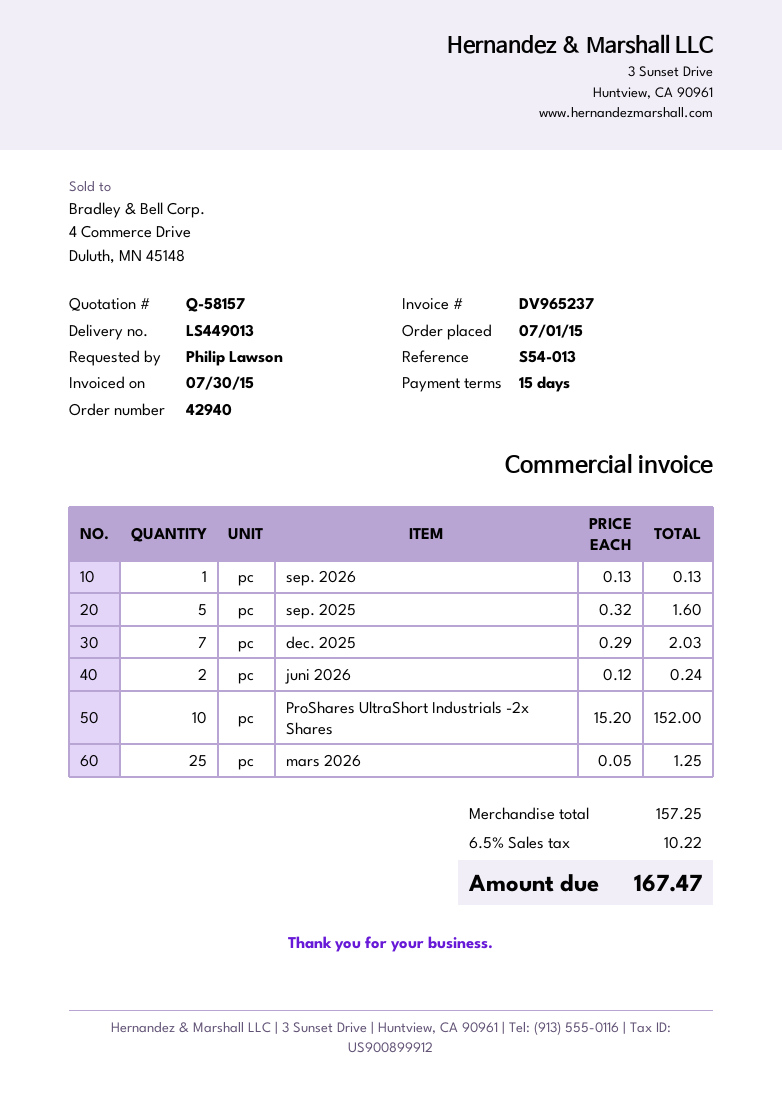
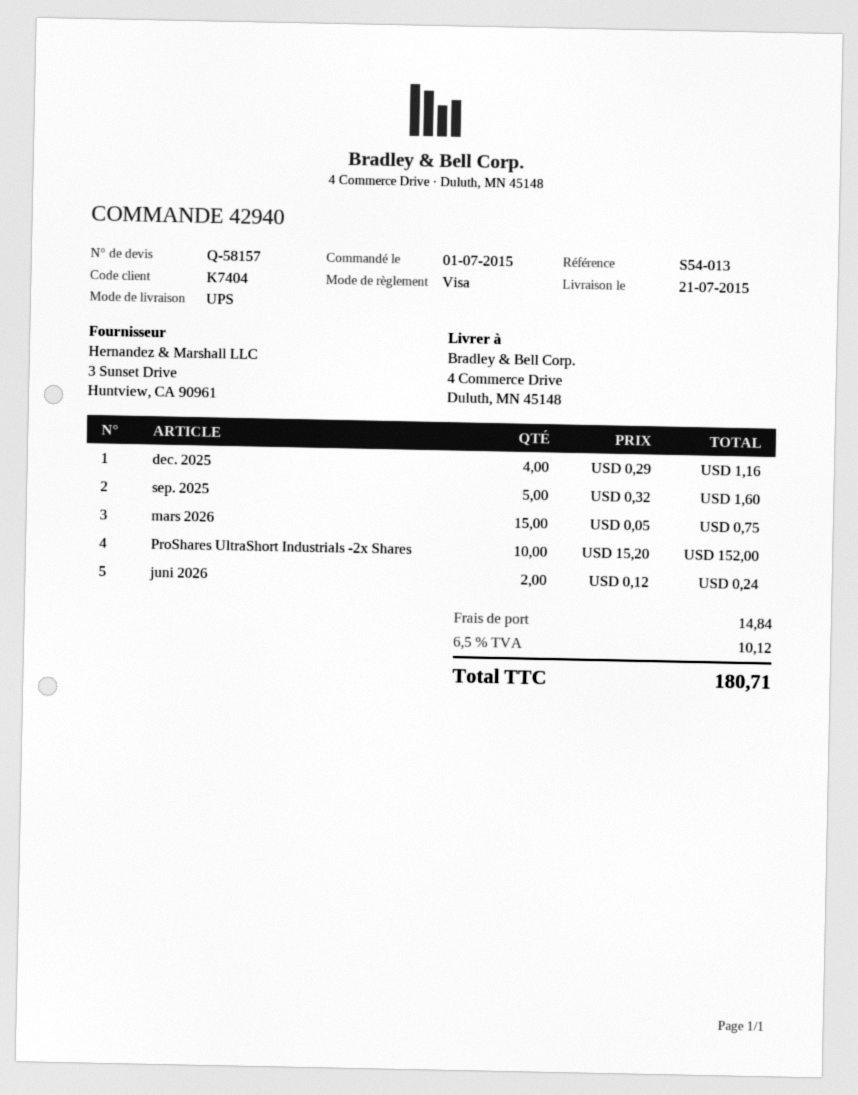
sep. 2026: 1 x 0.13 = 0.13 -> none
dec. 2025: 7 x 0.29 = 2.03 -> 4 x 0.29 = 1.16
mars 2026: 25 x 0.05 = 1.25 -> 15 x 0.05 = 0.75
shipping: none -> 14.84
tax: 6.5% = 10.22 -> 6.5% = 10.12
total: 167.47 -> 180.71

